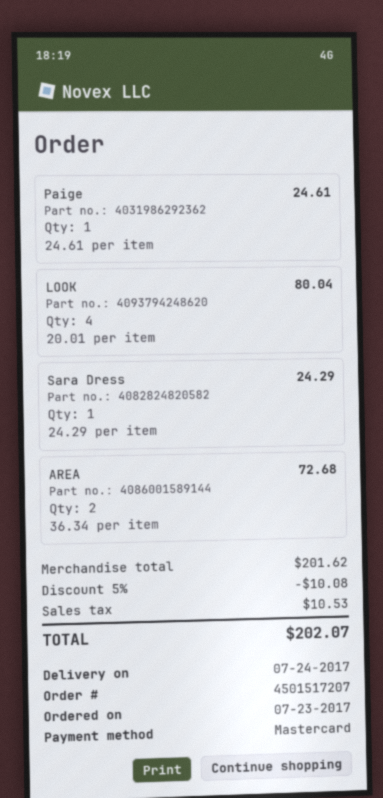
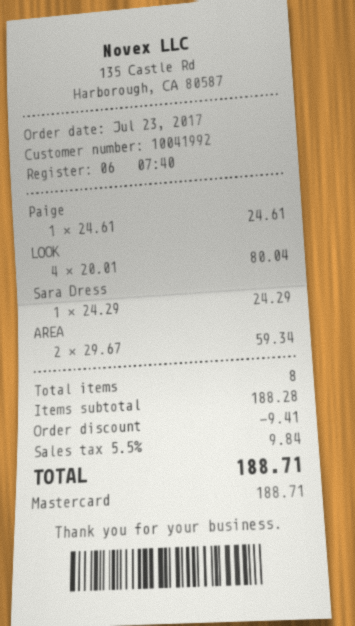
AREA: 2 x 36.34 = 72.68 -> 2 x 29.67 = 59.34
subtotal: 201.62 -> 188.28
discount: 10.08 -> 9.41
tax: 10.53 -> 9.84
total: 202.07 -> 188.71

